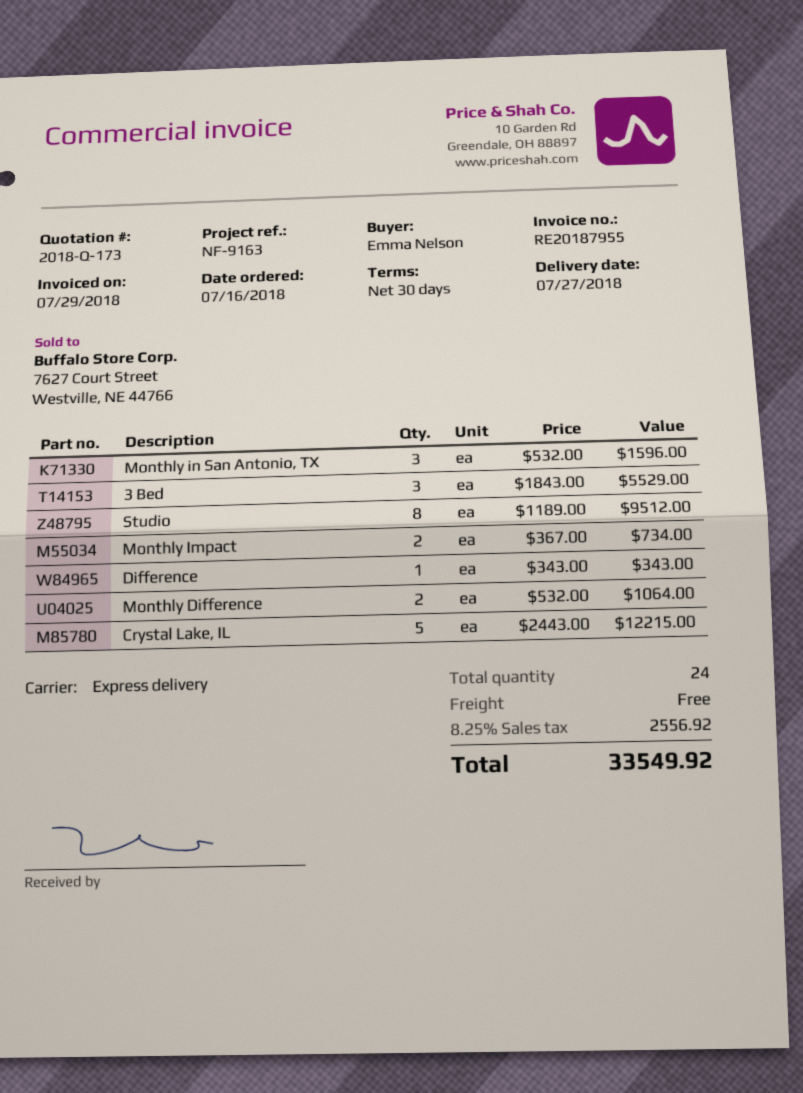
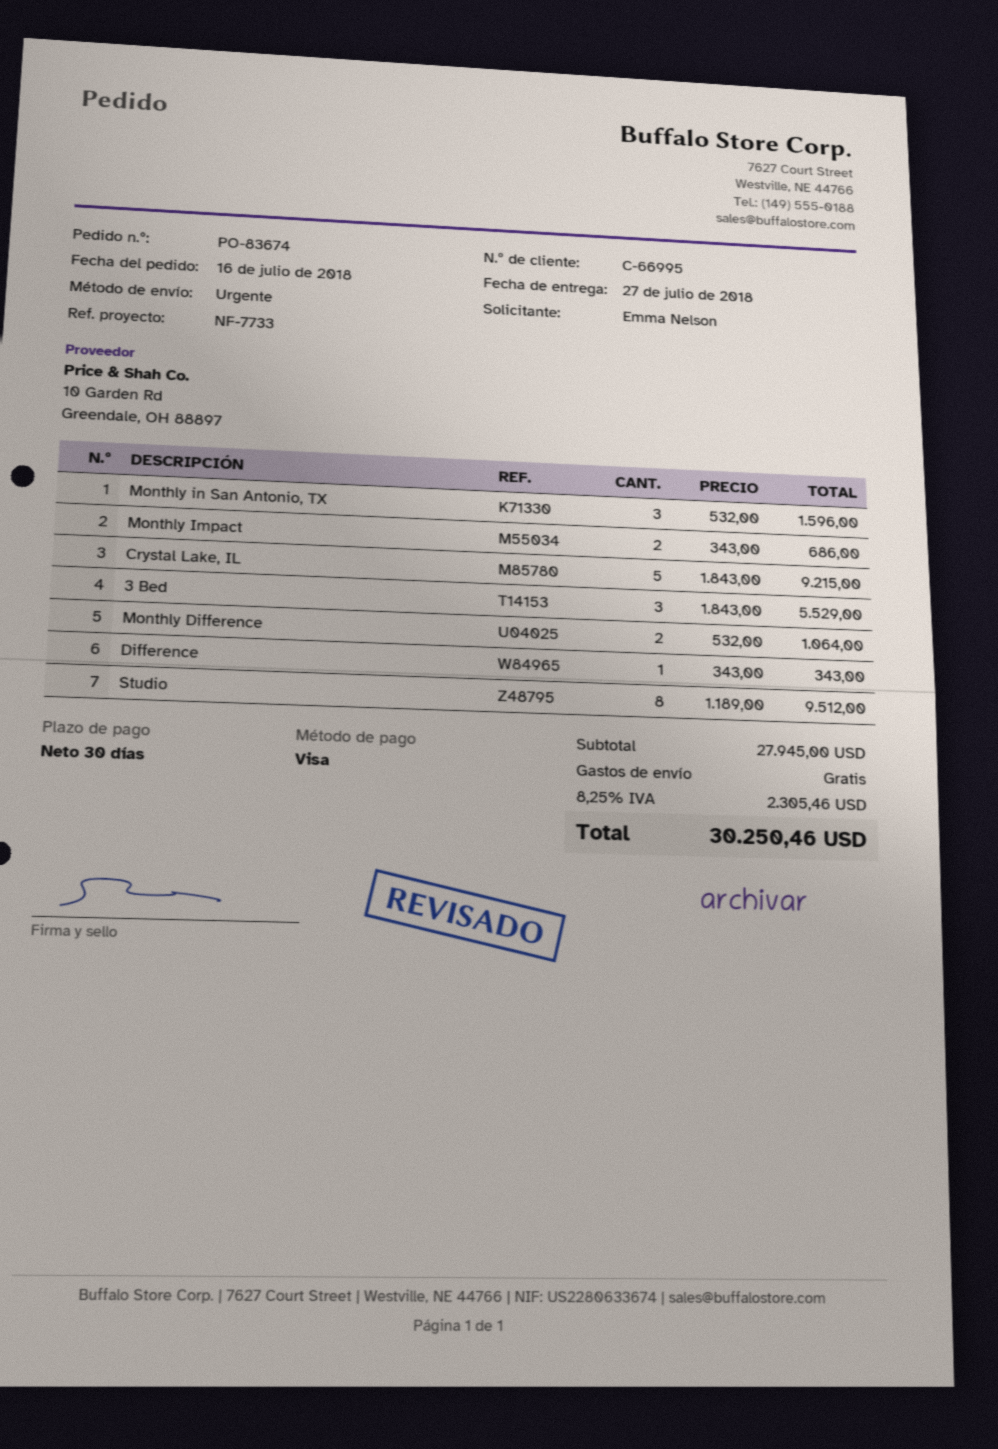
reference: NF-9163 -> NF-7733
Monthly Impact: 2 x 367.00 = 734.00 -> 2 x 343.00 = 686.00
Crystal Lake, IL: 5 x 2443.00 = 12215.00 -> 5 x 1843.00 = 9215.00
tax: 8.25% = 2556.92 -> 8.25% = 2305.46
total: 33549.92 -> 30250.46

